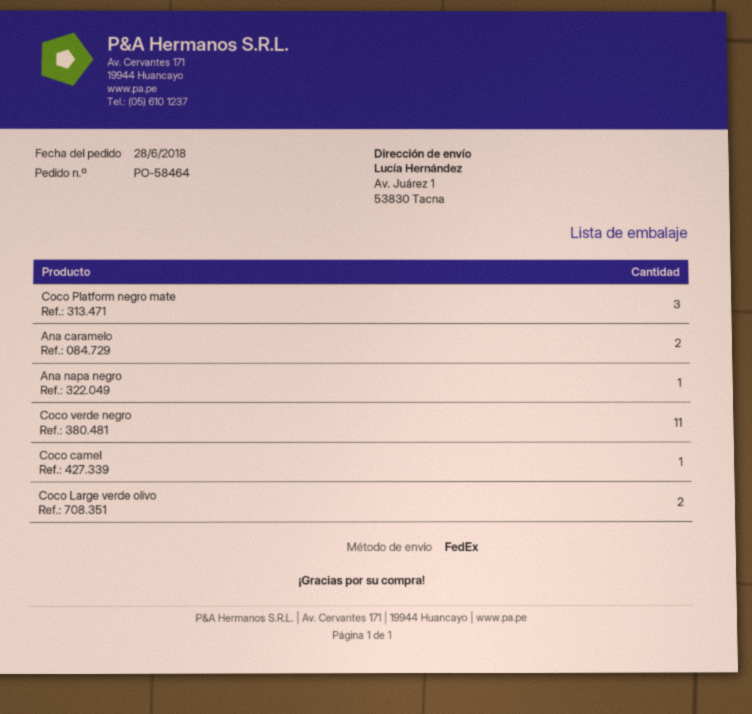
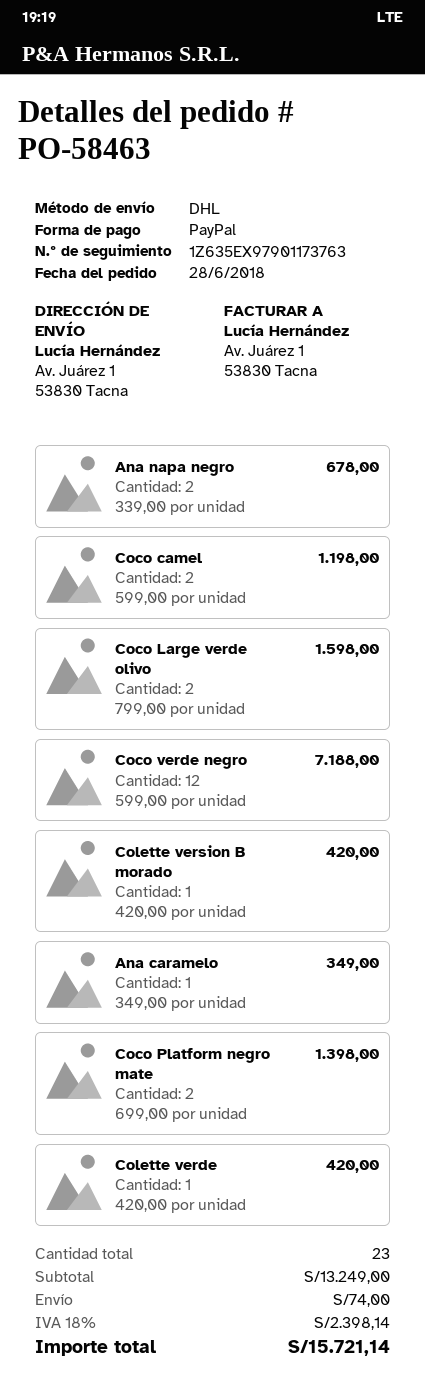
order number: PO-58464 -> PO-58463
shipping method: FedEx -> DHL
Coco Platform negro mate: 3 -> 2
Ana caramelo: 2 -> 1
Ana napa negro: 1 -> 2
Coco verde negro: 11 -> 12
Coco camel: 1 -> 2
Colette version B morado: none -> 1
Colette verde: none -> 1

